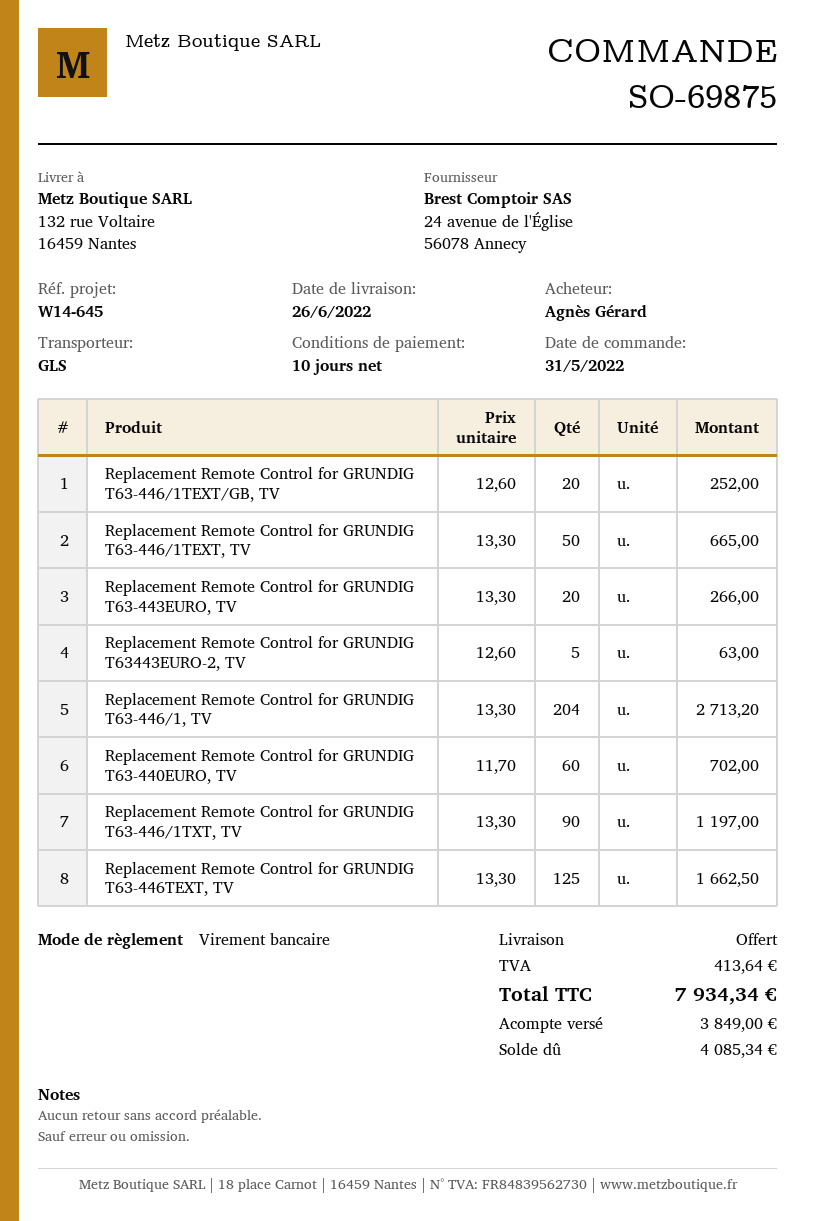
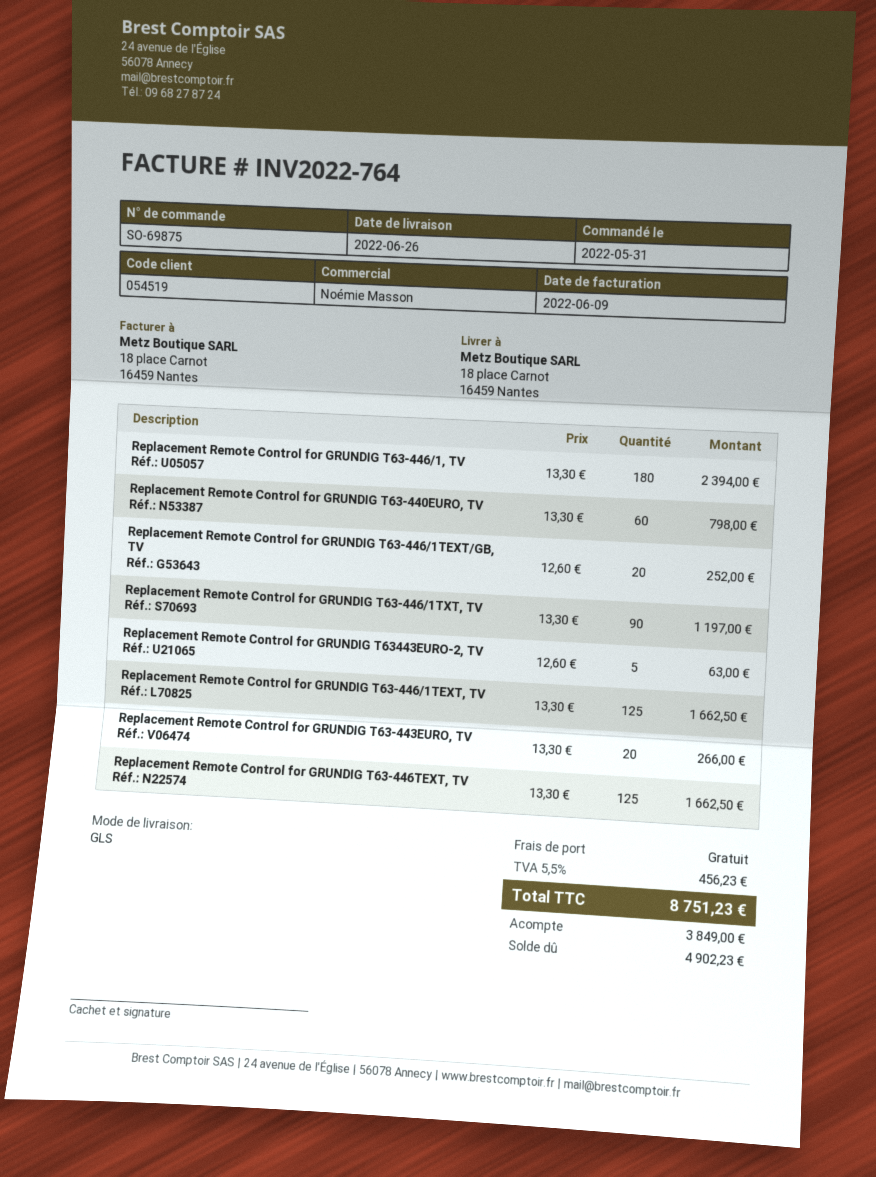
ship to: 132 rue Voltaire, 16459 Nantes -> 18 place Carnot, 16459 Nantes
Replacement Remote Control for GRUNDIG T63-446/1TEXT, TV: 50 x 13.30 = 665.00 -> 125 x 13.30 = 1662.50
Replacement Remote Control for GRUNDIG T63-446/1, TV: 204 x 13.30 = 2713.20 -> 180 x 13.30 = 2394.00
Replacement Remote Control for GRUNDIG T63-440EURO, TV: 60 x 11.70 = 702.00 -> 60 x 13.30 = 798.00
tax: 413.64 -> 456.23
total: 7934.34 -> 8751.23
balance: 4085.34 -> 4902.23

